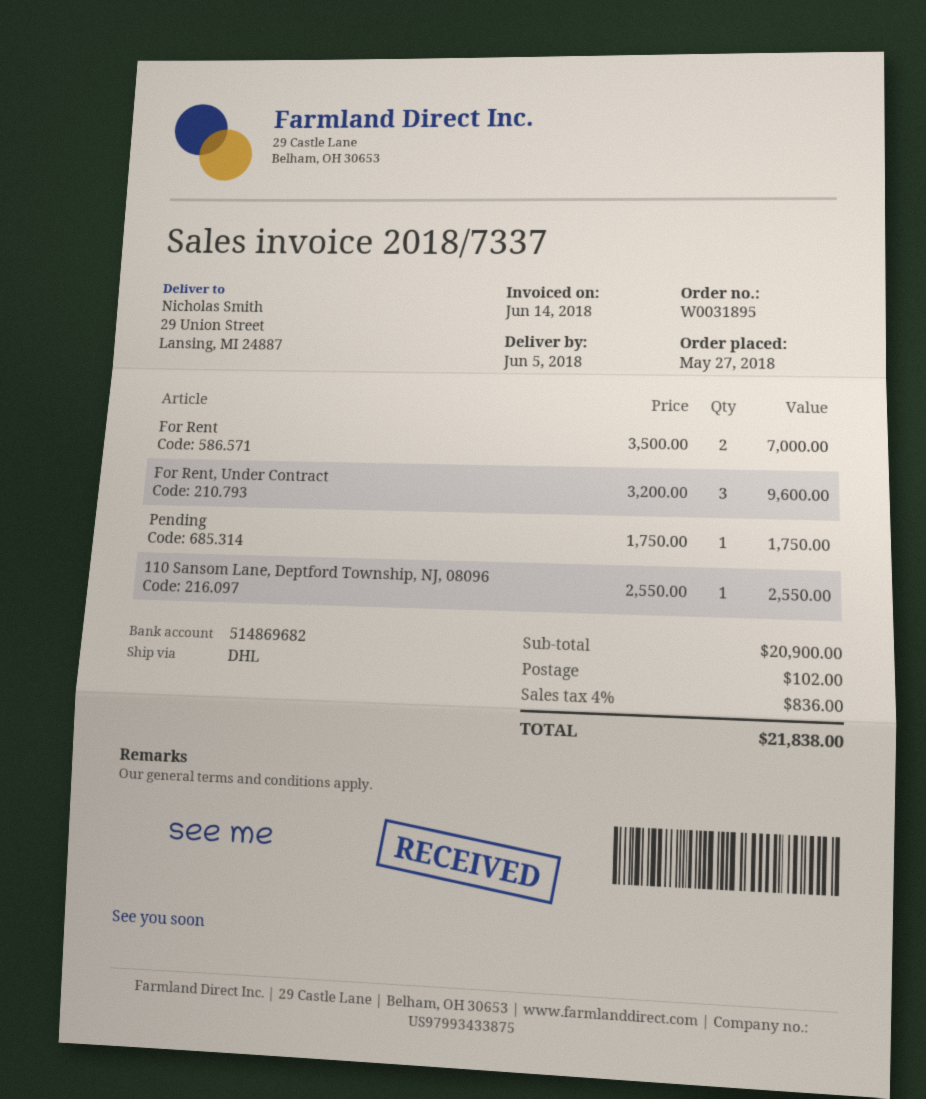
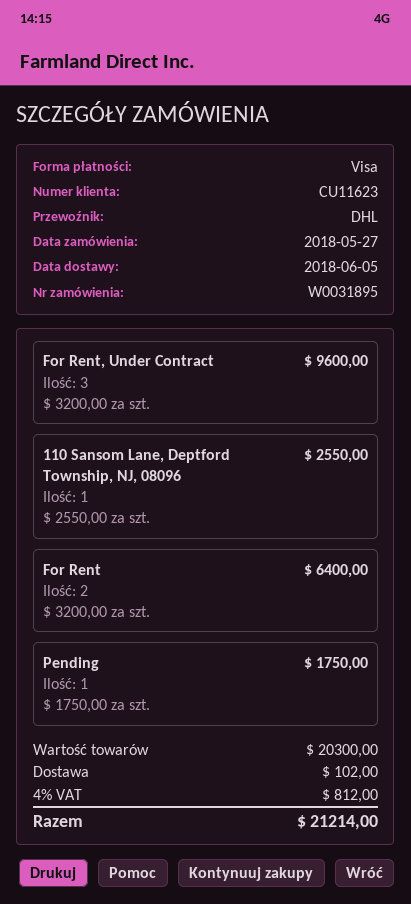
For Rent: 2 x 3500.00 = 7000.00 -> 2 x 3200.00 = 6400.00
subtotal: 20900.00 -> 20300.00
tax: 4% = 836.00 -> 4% = 812.00
total: 21838.00 -> 21214.00

